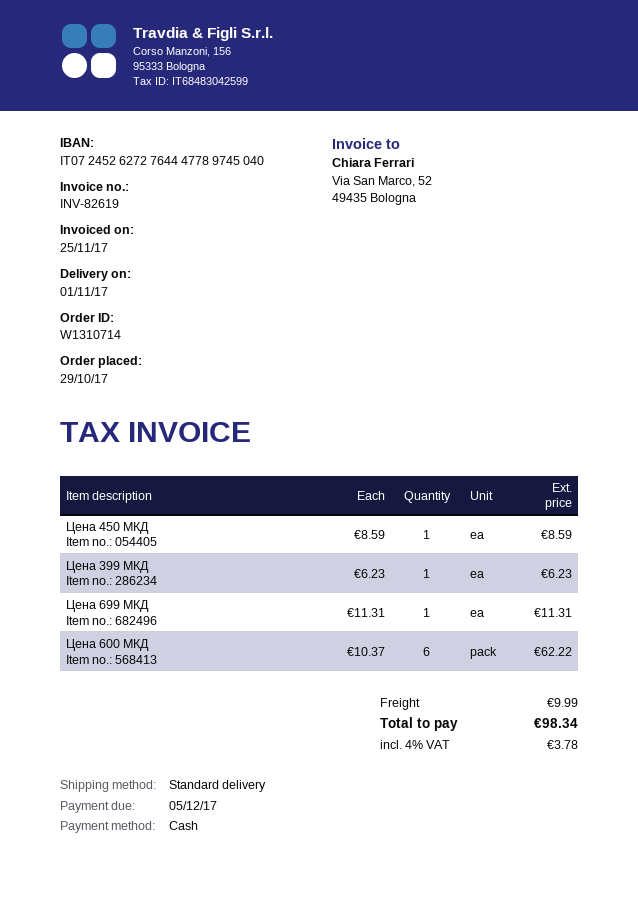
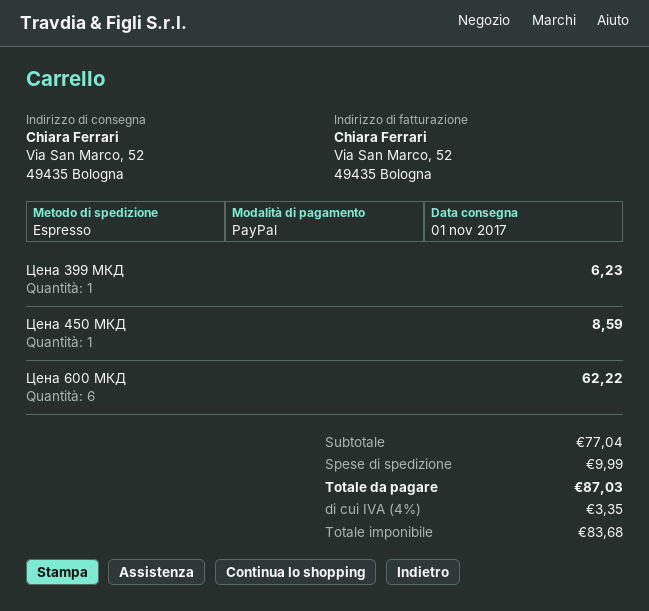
payment method: cash -> PayPal
shipping method: standard -> express
Цена 699 МКД: 1 for 11.31 -> none
tax: 4% = 3.78 -> 4% = 3.35
total: 98.34 -> 87.03

